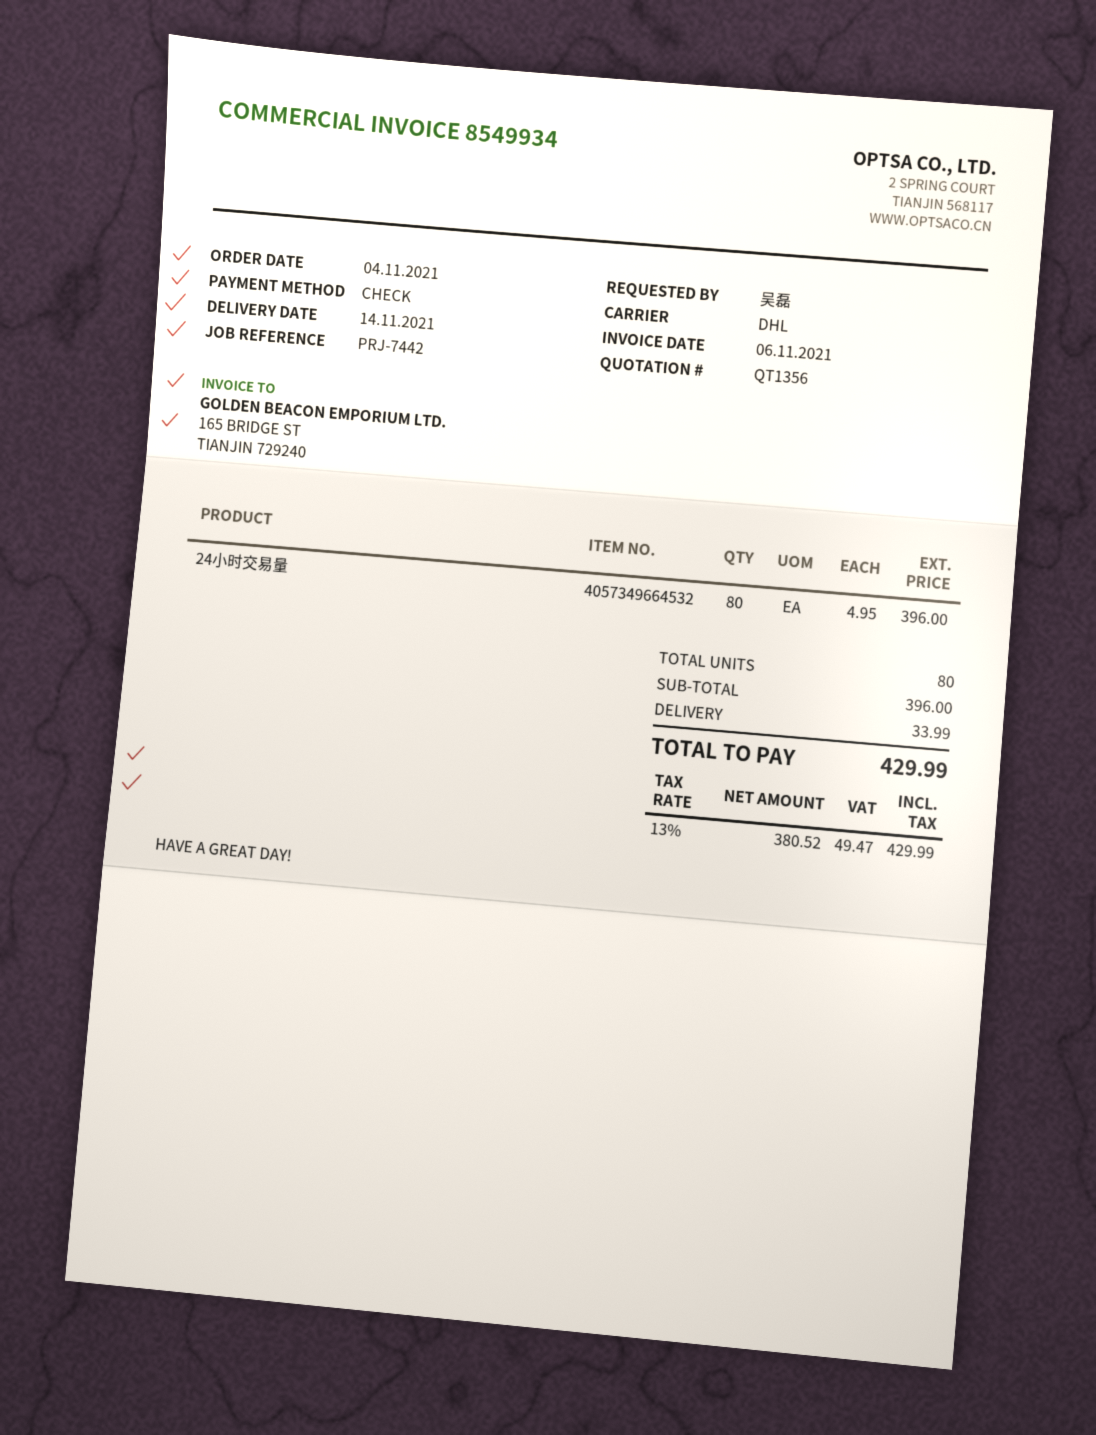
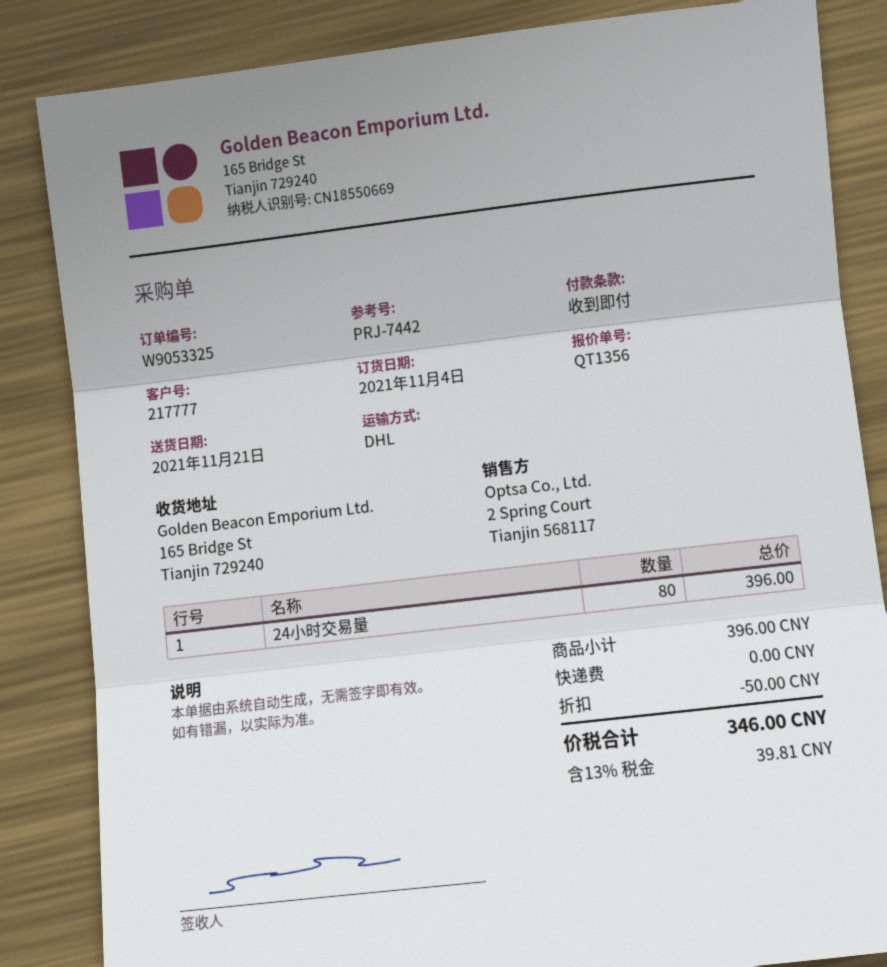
delivery date: 2021-11-14 -> 2021-11-21
discount: none -> 50.00
shipping: 33.99 -> 0.00
tax: 13% = 49.47 -> 13% = 39.81
total: 429.99 -> 346.00

